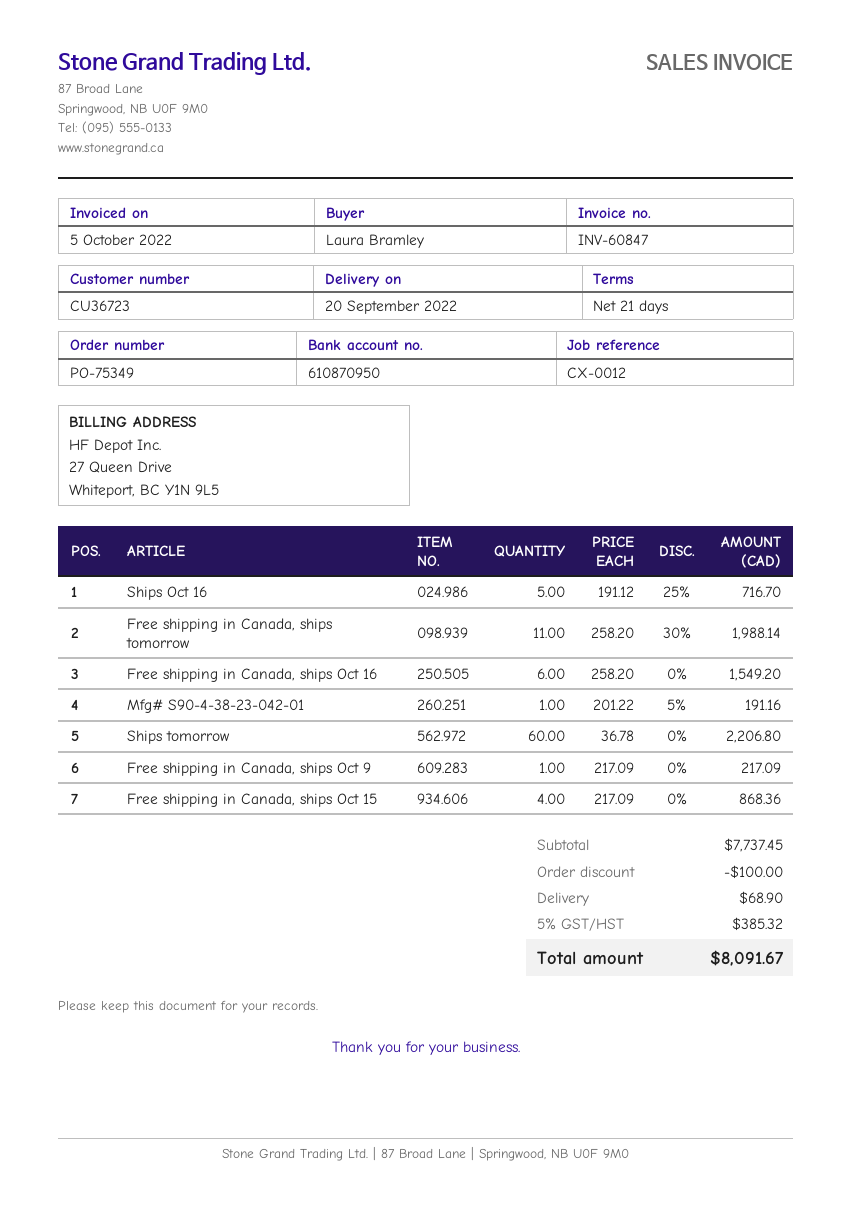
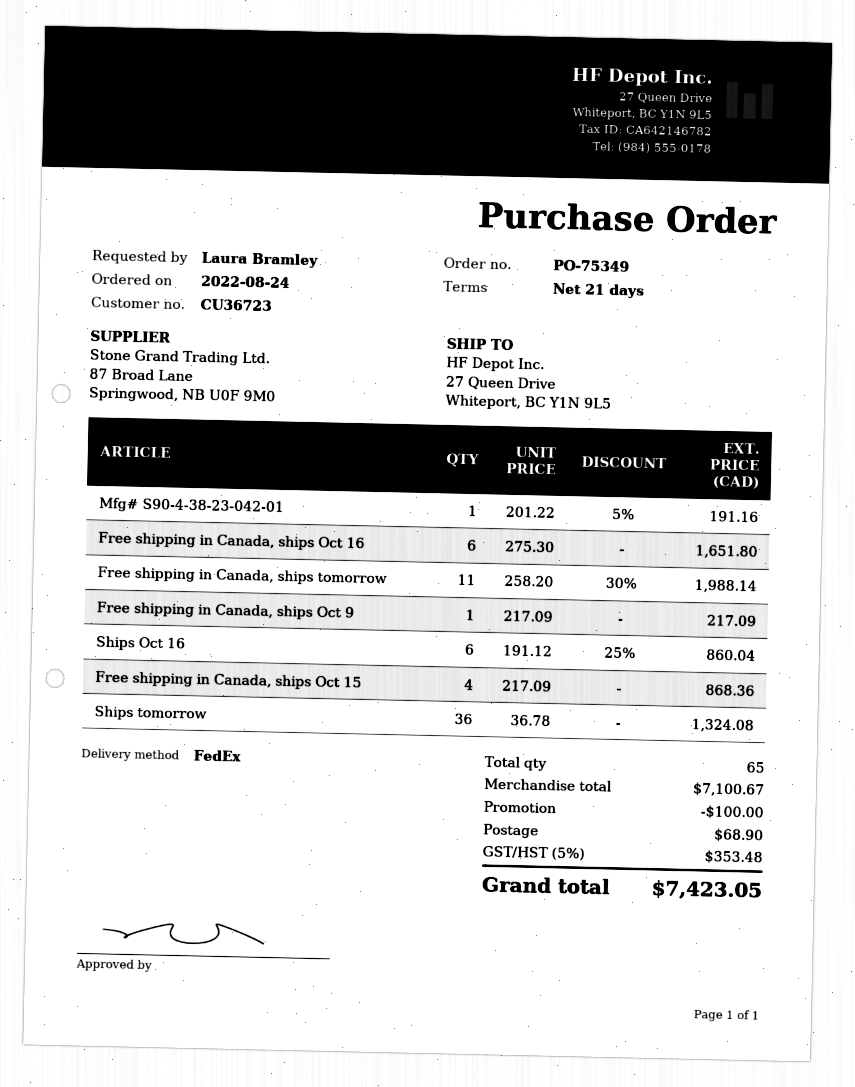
Ships Oct 16: 5 x 191.12 - 25% = 716.70 -> 6 x 191.12 - 25% = 860.04
Free shipping in Canada, ships Oct 16: 6 x 258.20 = 1549.20 -> 6 x 275.30 = 1651.80
Ships tomorrow: 60 x 36.78 = 2206.80 -> 36 x 36.78 = 1324.08
subtotal: 7737.45 -> 7100.67
tax: 5% = 385.32 -> 5% = 353.48
total: 8091.67 -> 7423.05

